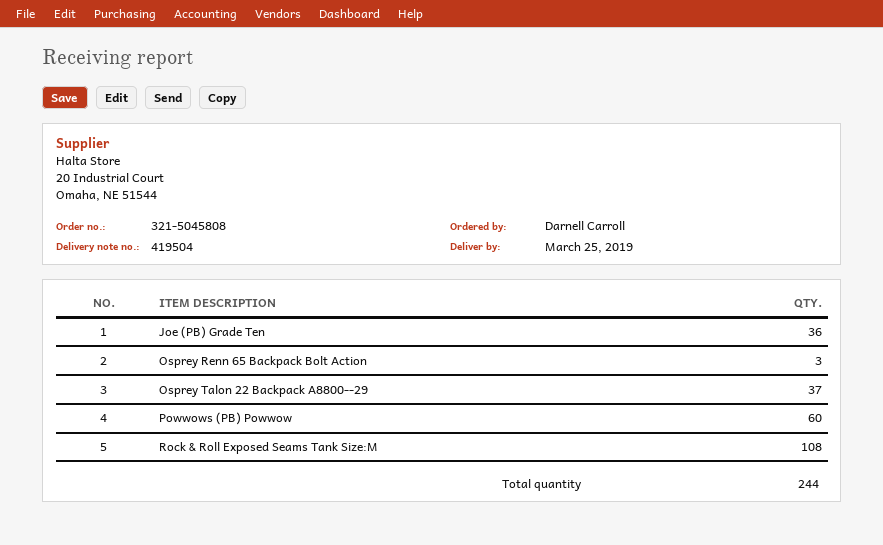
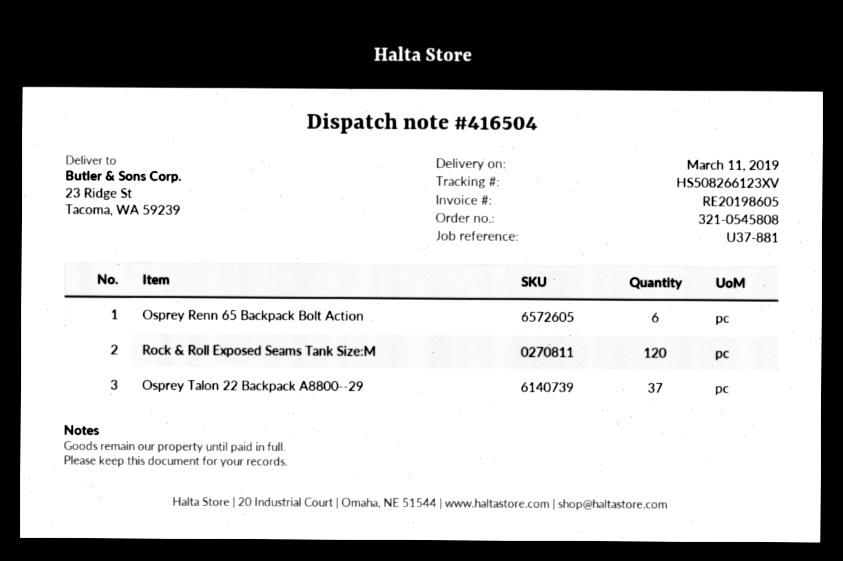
order number: 321-5045808 -> 321-0545808
delivery note number: 419504 -> 416504
delivery date: 2019-03-25 -> 2019-03-11
Joe (PB) Grade Ten: 36 -> none
Osprey Renn 65 Backpack Bolt Action: 3 -> 6
Powwows (PB) Powwow: 60 -> none
Rock & Roll Exposed Seams Tank Size:M: 108 -> 120

